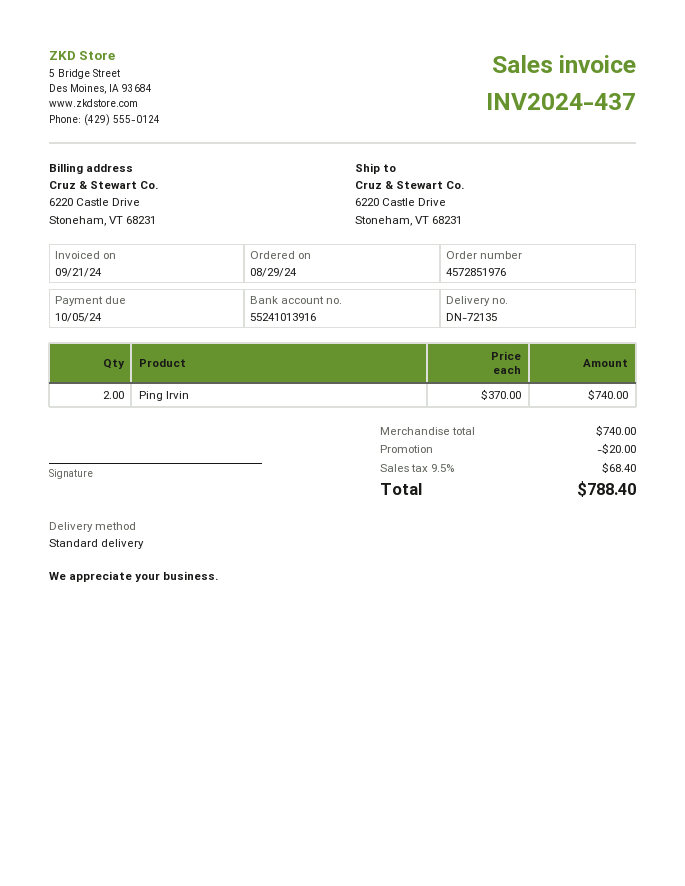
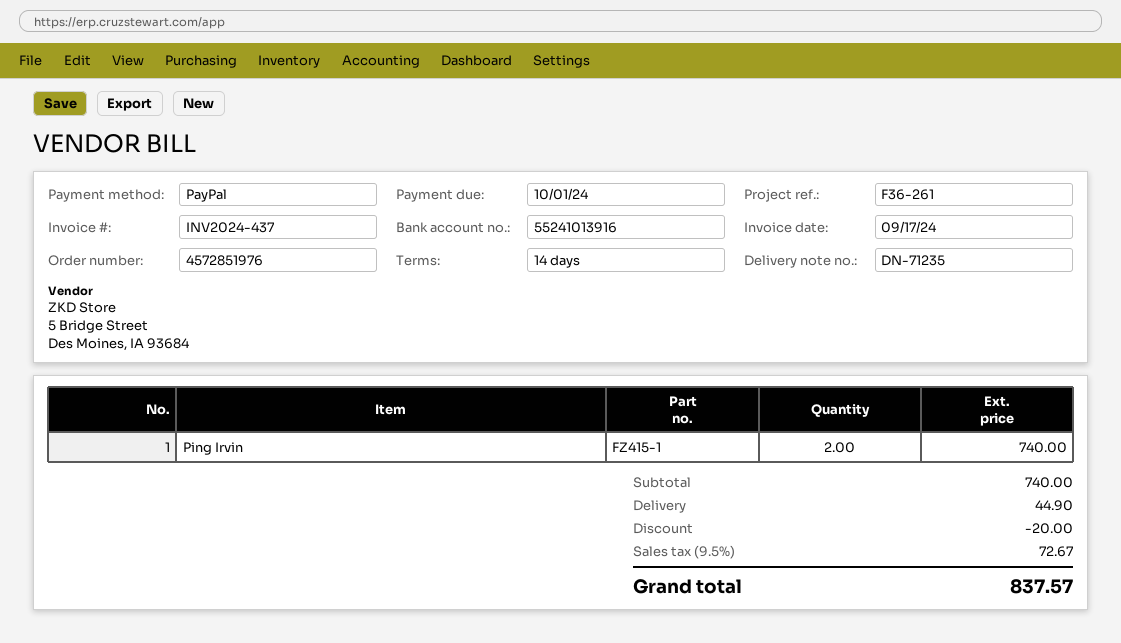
delivery note number: DN-72135 -> DN-71235
invoice date: 2024-09-21 -> 2024-09-17
due date: 2024-10-05 -> 2024-10-01
shipping: none -> 44.90
tax: 9.5% = 68.40 -> 9.5% = 72.67
total: 788.40 -> 837.57

